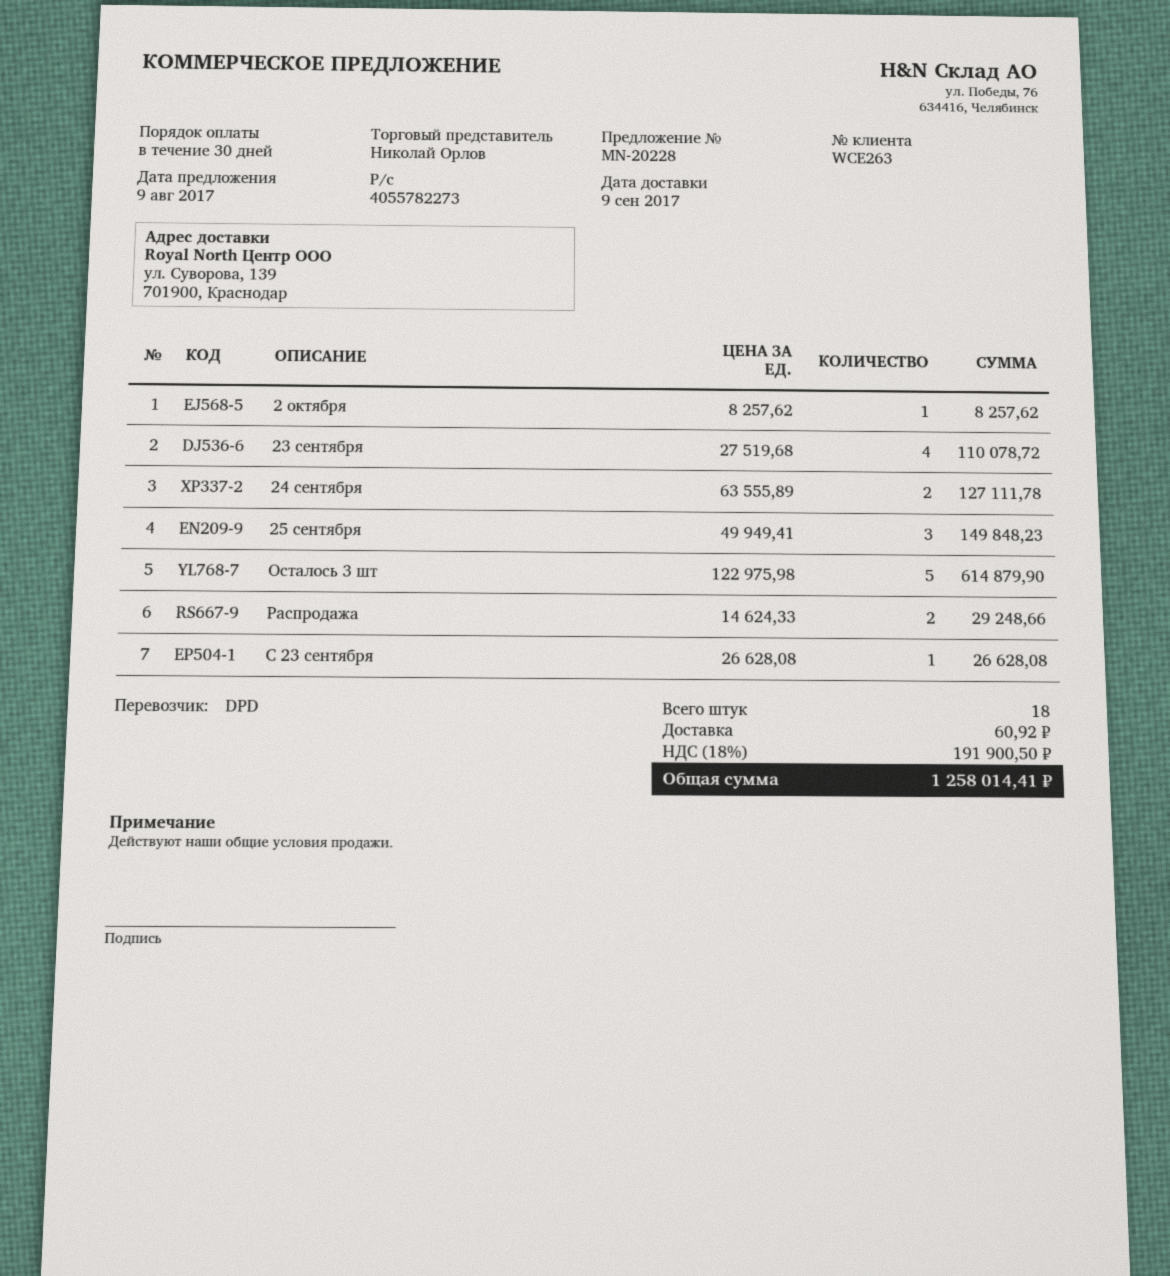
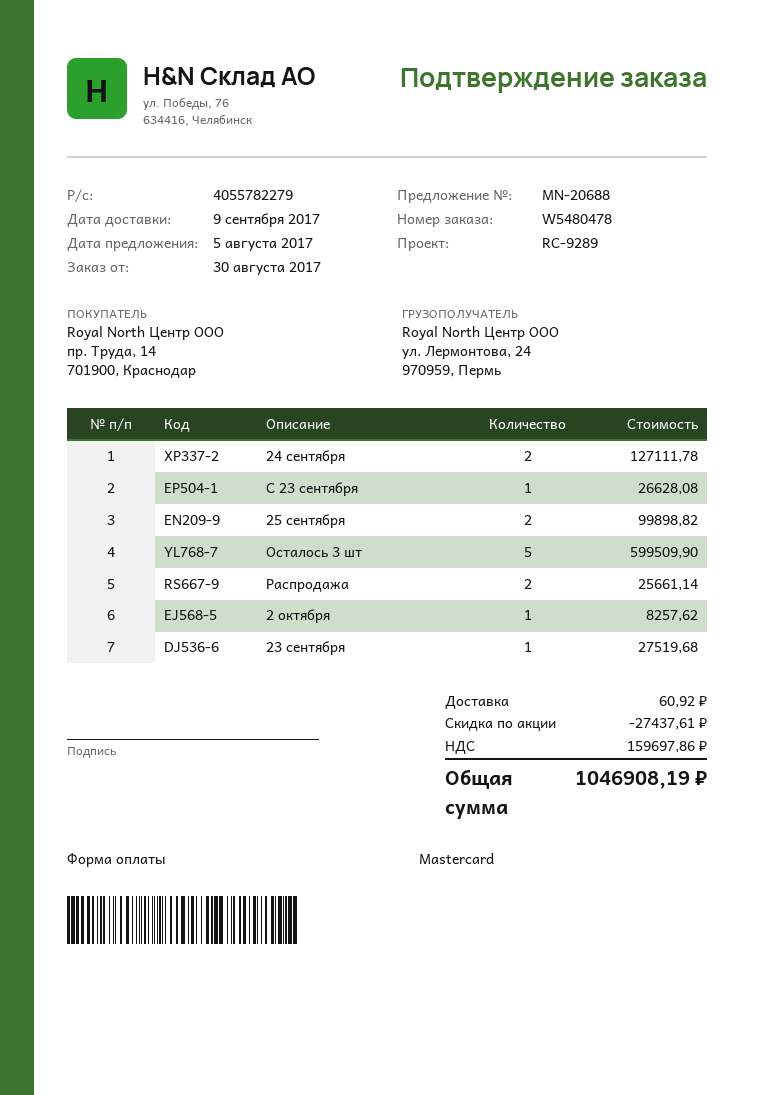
quote number: MN-20228 -> MN-20688
quote date: 2017-08-09 -> 2017-08-05
bank account: 4055782273 -> 4055782279
ship to: ул. Суворова, 139, 701900, Краснодар -> ул. Лермонтова, 24, 970959, Пермь
23 сентября: 4 for 110078.72 -> 1 for 27519.68
25 сентября: 3 for 149848.23 -> 2 for 99898.82
Осталось 3 шт: 5 for 614879.90 -> 5 for 599509.90
Распродажа: 2 for 29248.66 -> 2 for 25661.14
discount: none -> 27437.61
tax: 191900.50 -> 159697.86
total: 1258014.41 -> 1046908.19

